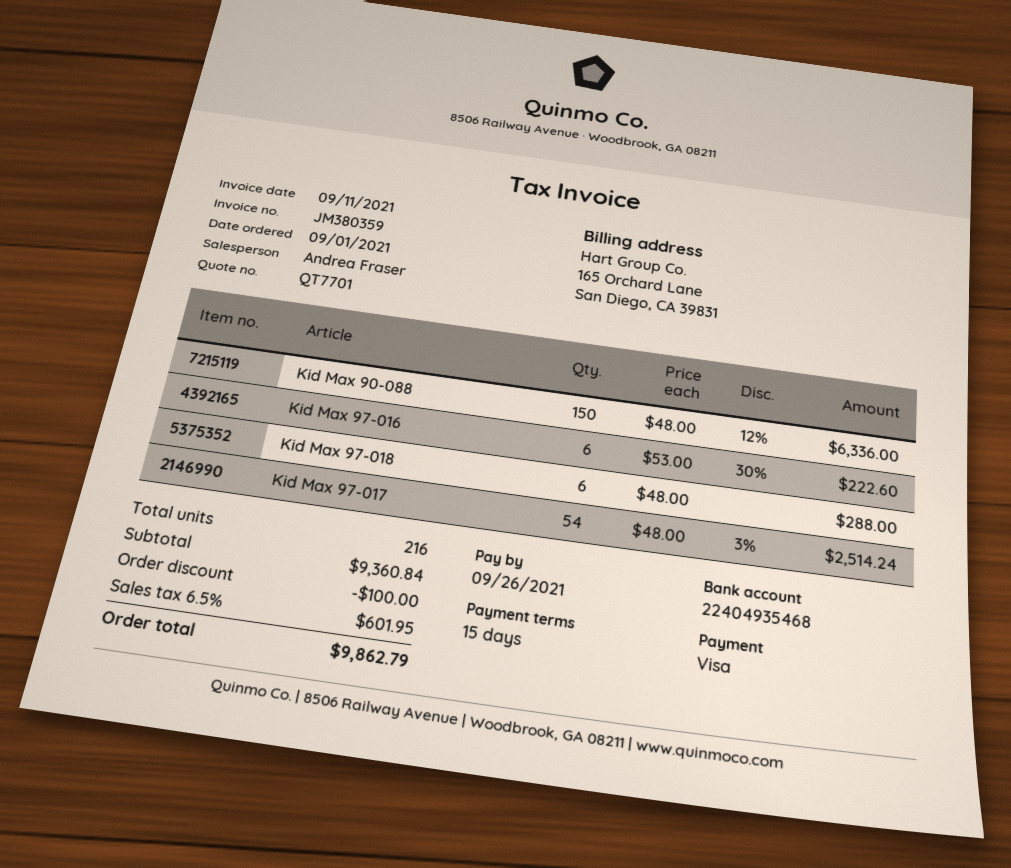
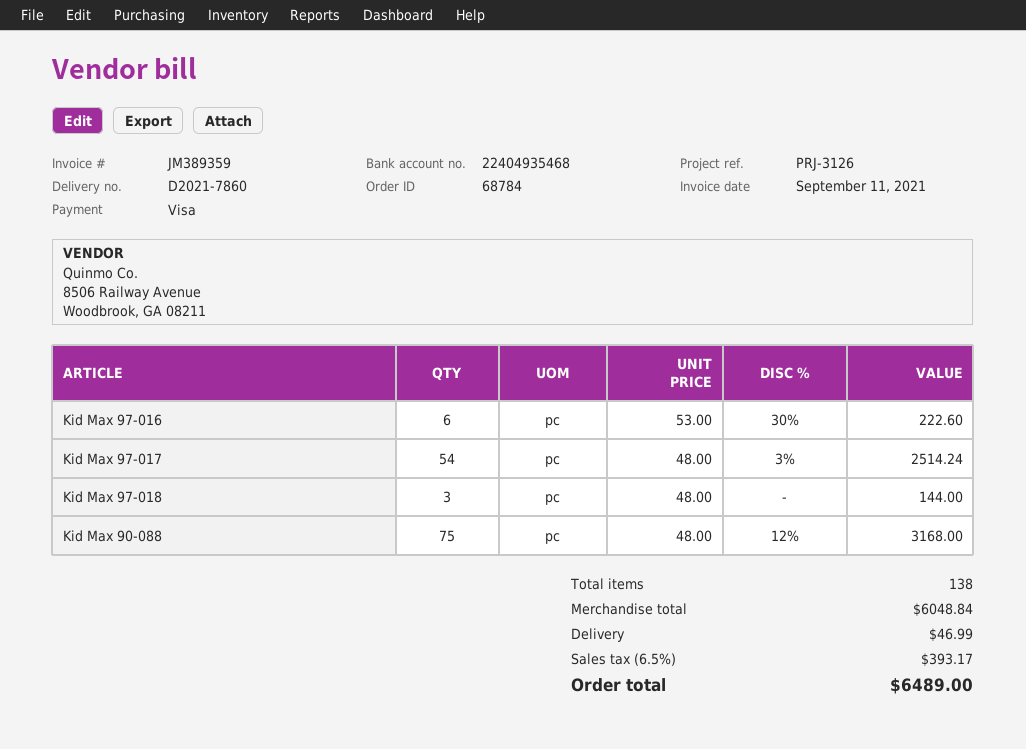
invoice number: JM380359 -> JM389359
Kid Max 90-088: 150 x 48.00 - 12% = 6336.00 -> 75 x 48.00 - 12% = 3168.00
Kid Max 97-018: 6 x 48.00 = 288.00 -> 3 x 48.00 = 144.00
total quantity: 216 -> 138
subtotal: 9360.84 -> 6048.84
discount: 100.00 -> none
shipping: none -> 46.99
tax: 6.5% = 601.95 -> 6.5% = 393.17
total: 9862.79 -> 6489.00

